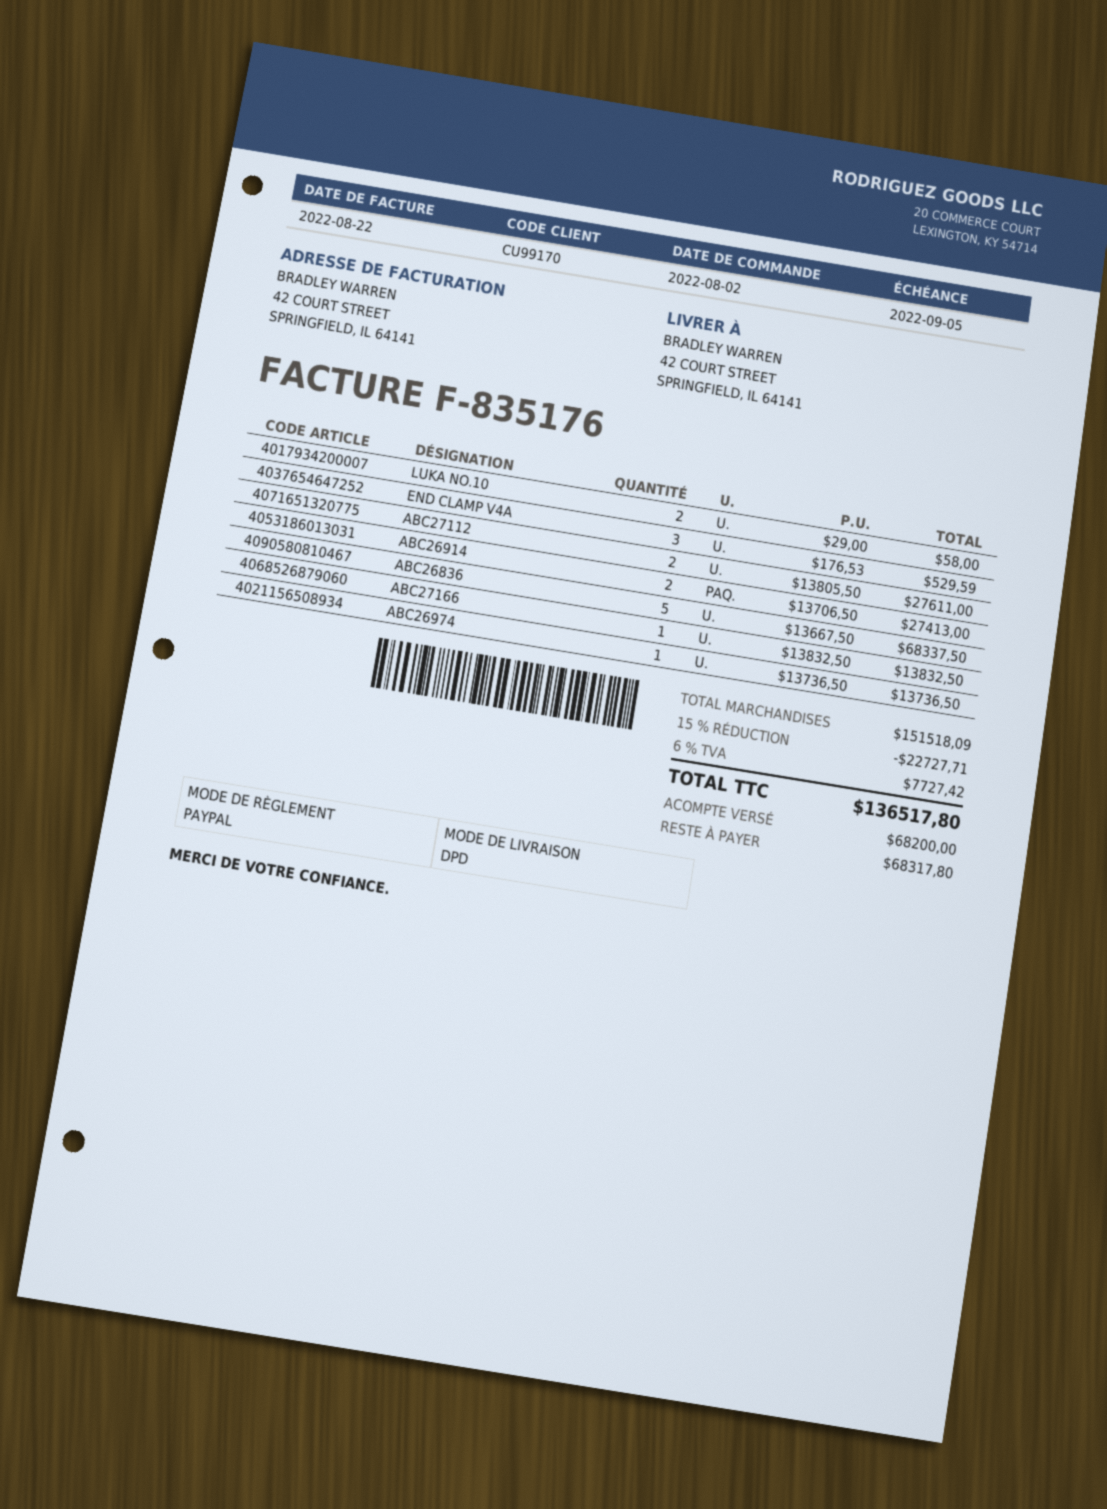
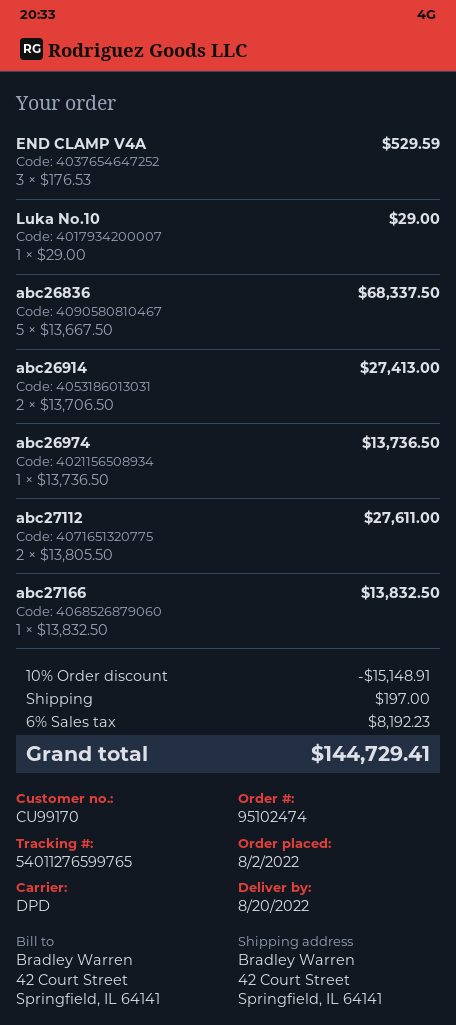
LUKA NO.10: 2 x 29.00 = 58.00 -> 1 x 29.00 = 29.00
discount: 15% = 22727.71 -> 10% = 15148.91
shipping: none -> 197.00
tax: 6% = 7727.42 -> 6% = 8192.23
total: 136517.80 -> 144729.41

